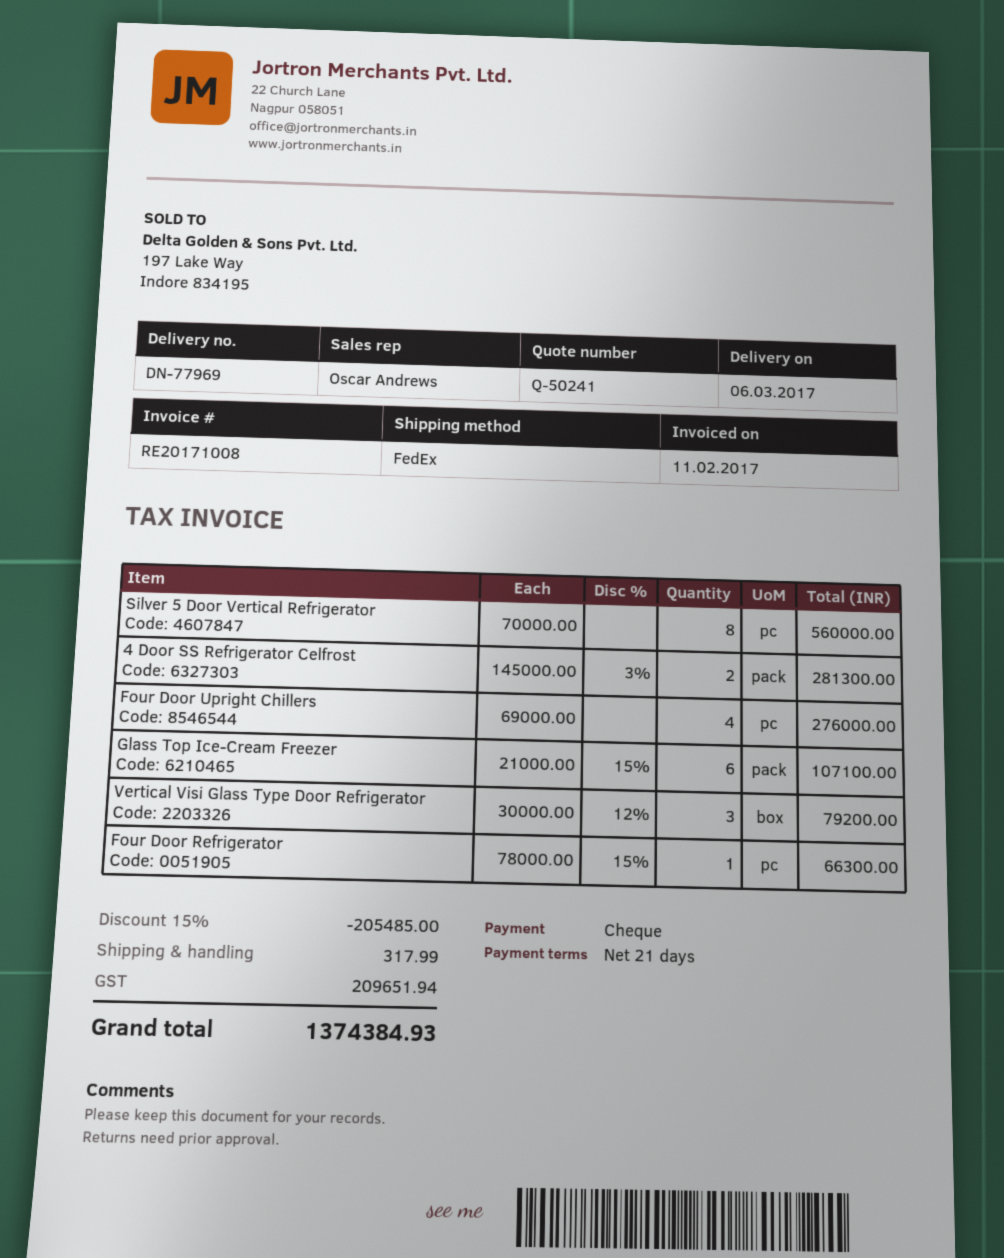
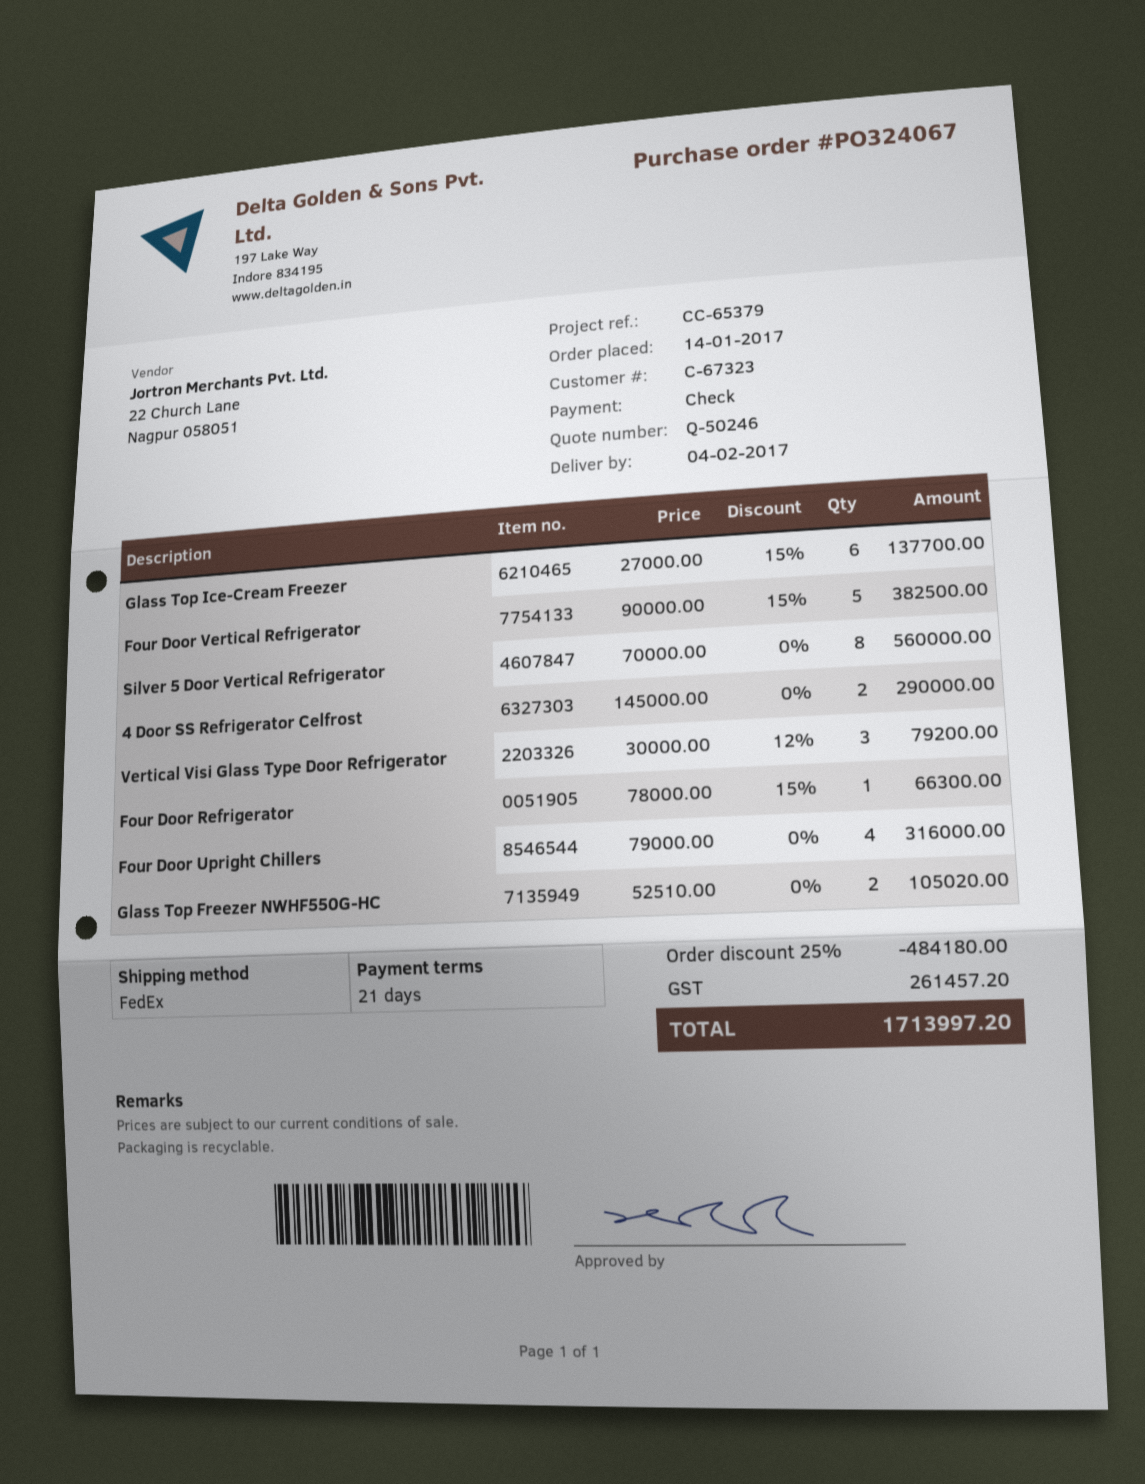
quote number: Q-50241 -> Q-50246
delivery date: 2017-03-06 -> 2017-02-04
4 Door SS Refrigerator Celfrost: 2 x 145000.00 - 3% = 281300.00 -> 2 x 145000.00 = 290000.00
Four Door Upright Chillers: 4 x 69000.00 = 276000.00 -> 4 x 79000.00 = 316000.00
Glass Top Ice-Cream Freezer: 6 x 21000.00 - 15% = 107100.00 -> 6 x 27000.00 - 15% = 137700.00
Four Door Vertical Refrigerator: none -> 5 x 90000.00 - 15% = 382500.00
Glass Top Freezer NWHF550G-HC: none -> 2 x 52510.00 = 105020.00
discount: 15% = 205485.00 -> 25% = 484180.00
shipping: 317.99 -> none
tax: 209651.94 -> 261457.20
total: 1374384.93 -> 1713997.20

